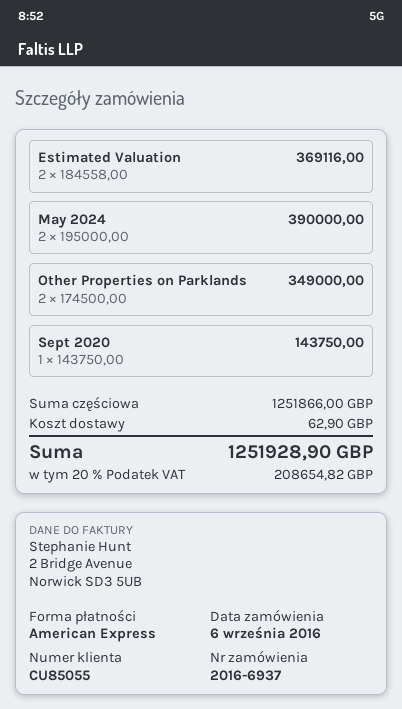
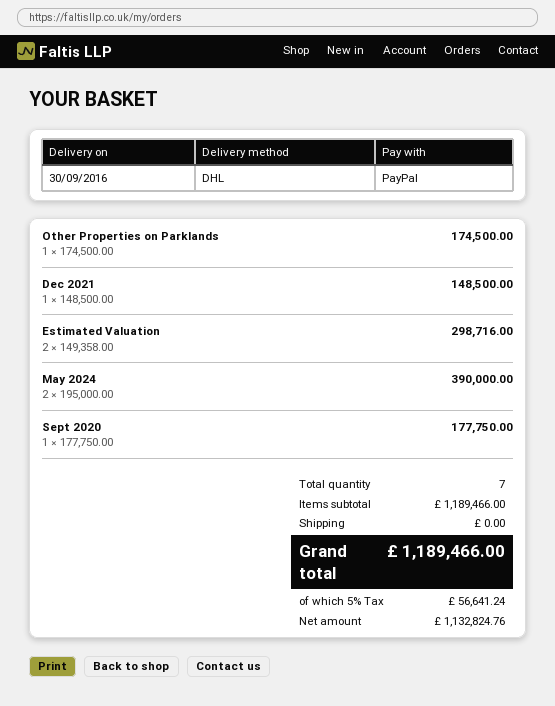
payment method: American Express -> PayPal
Estimated Valuation: 2 x 184558.00 = 369116.00 -> 2 x 149358.00 = 298716.00
Other Properties on Parklands: 2 x 174500.00 = 349000.00 -> 1 x 174500.00 = 174500.00
Sept 2020: 1 x 143750.00 = 143750.00 -> 1 x 177750.00 = 177750.00
Dec 2021: none -> 1 x 148500.00 = 148500.00
subtotal: 1251866.00 -> 1189466.00
shipping: 62.90 -> 0.00
tax: 20% = 208654.82 -> 5% = 56641.24
total: 1251928.90 -> 1189466.00

